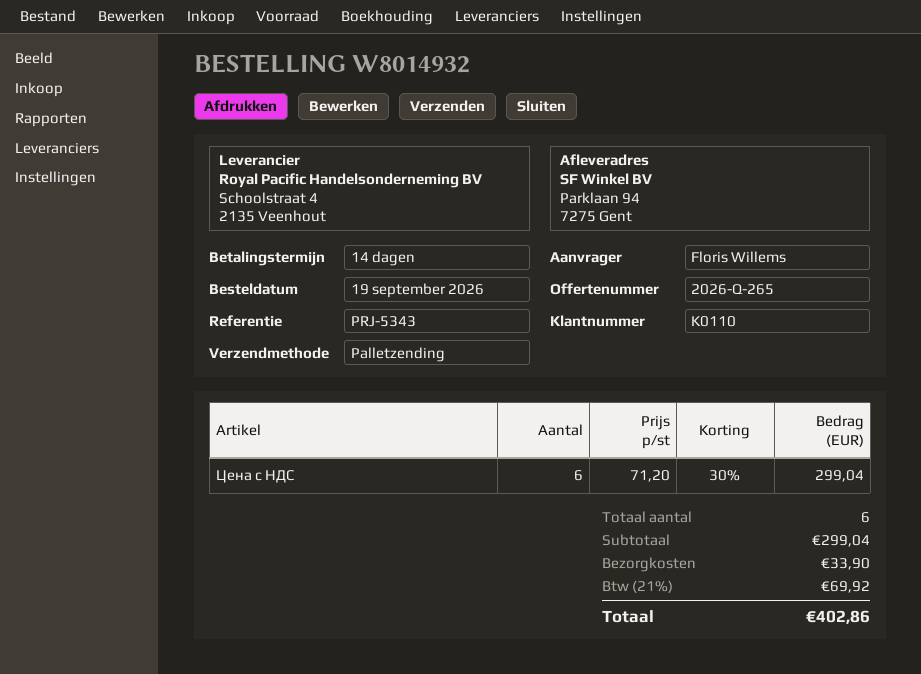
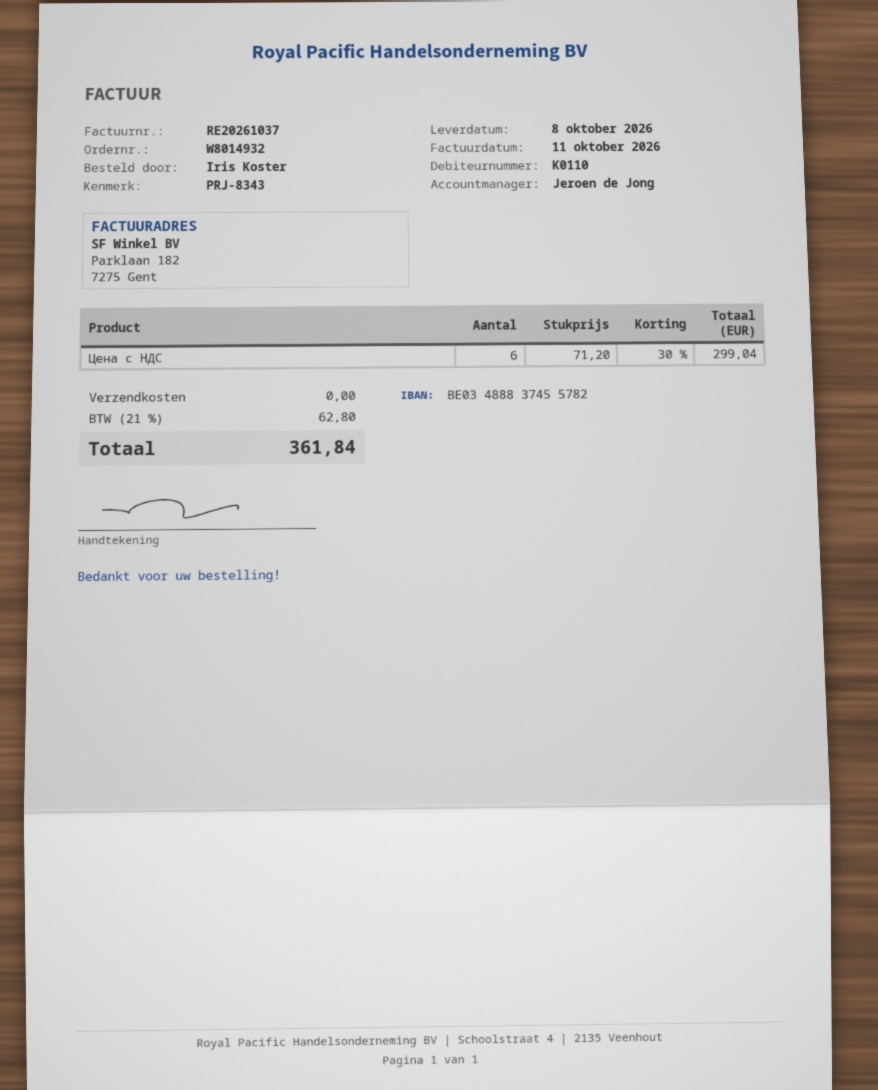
reference: PRJ-5343 -> PRJ-8343
ordered by: Floris Willems -> Iris Koster
shipping: 33.90 -> 0.00
tax: 21% = 69.92 -> 21% = 62.80
total: 402.86 -> 361.84

